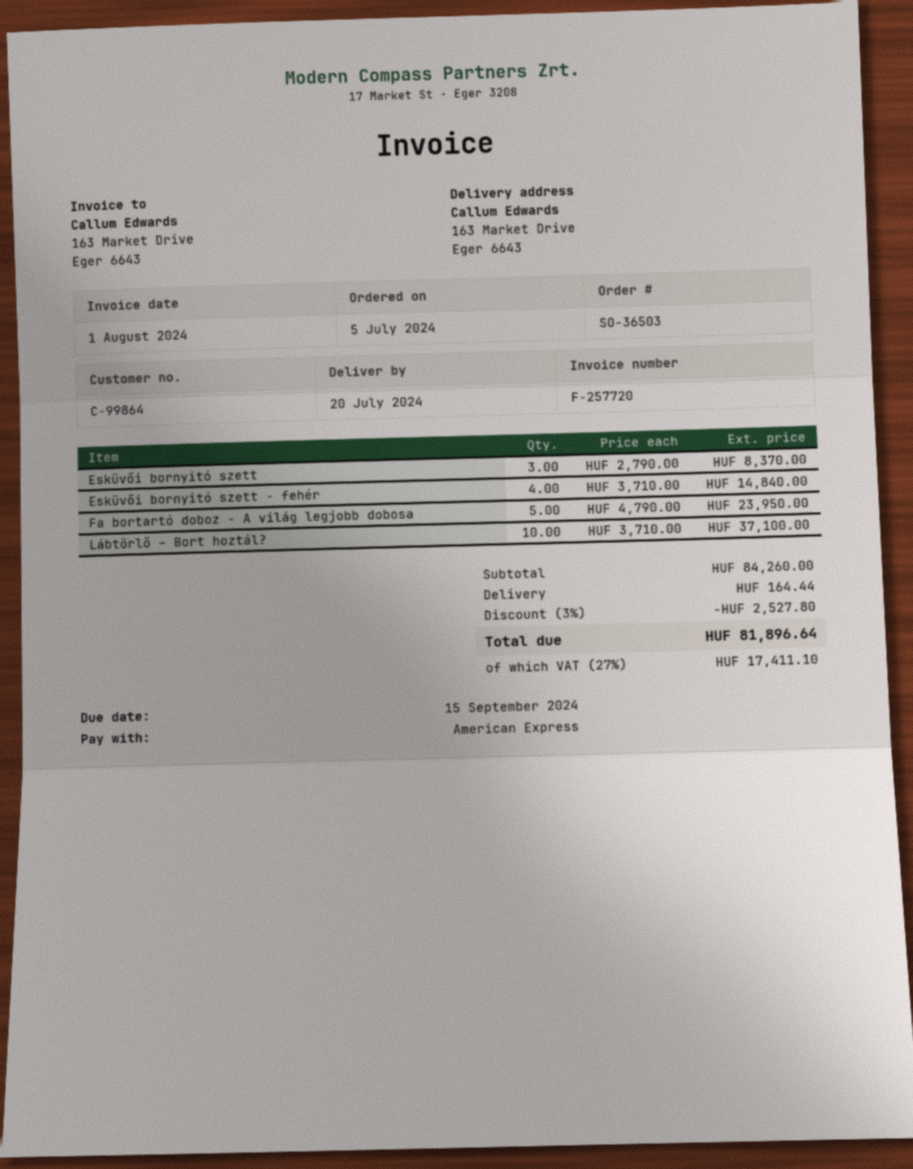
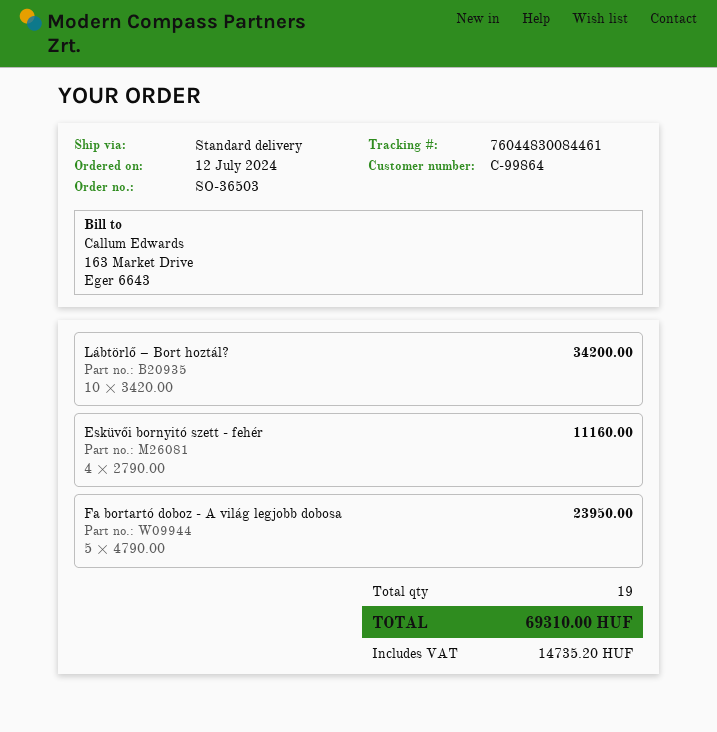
order date: 2024-07-05 -> 2024-07-12
Esküvői bornyitó szett: 3 x 2790.00 = 8370.00 -> none
Esküvői bornyitó szett - fehér: 4 x 3710.00 = 14840.00 -> 4 x 2790.00 = 11160.00
Lábtörlő – Bort hoztál?: 10 x 3710.00 = 37100.00 -> 10 x 3420.00 = 34200.00
discount: 3% = 2527.80 -> none
shipping: 164.44 -> none
tax: 17411.10 -> 14735.20
total: 81896.64 -> 69310.00

